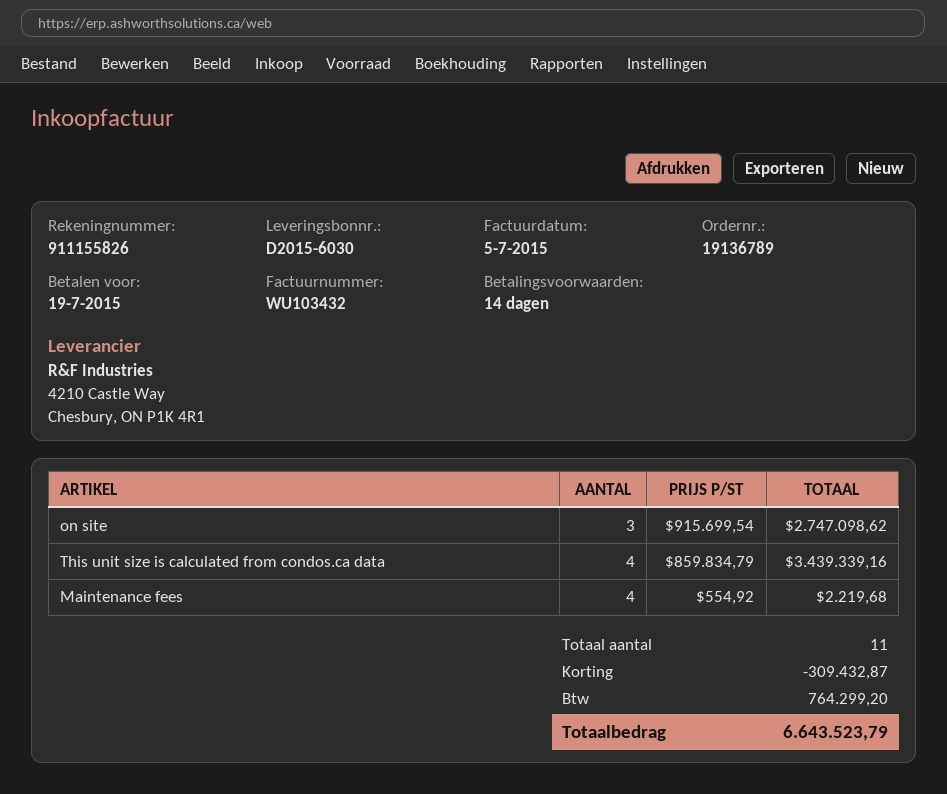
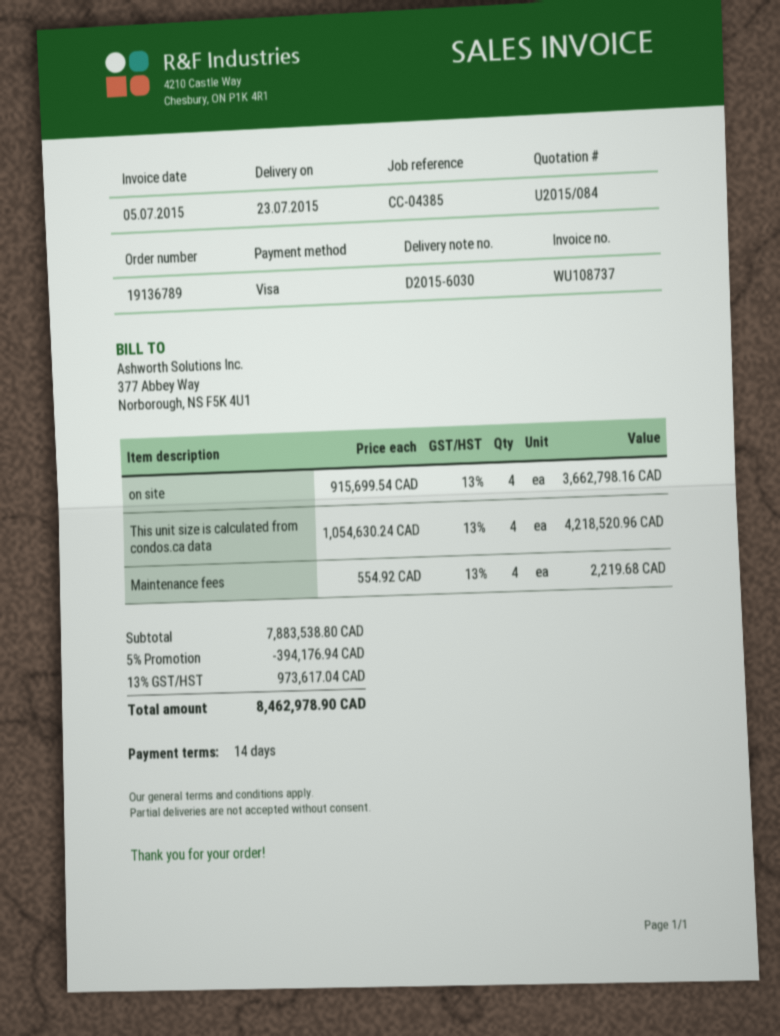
invoice number: WU103432 -> WU108737
on site: 3 x 915699.54 = 2747098.62 -> 4 x 915699.54 = 3662798.16
This unit size is calculated from condos.ca data: 4 x 859834.79 = 3439339.16 -> 4 x 1054630.24 = 4218520.96
discount: 309432.87 -> 394176.94
tax: 764299.20 -> 973617.04
total: 6643523.79 -> 8462978.90

